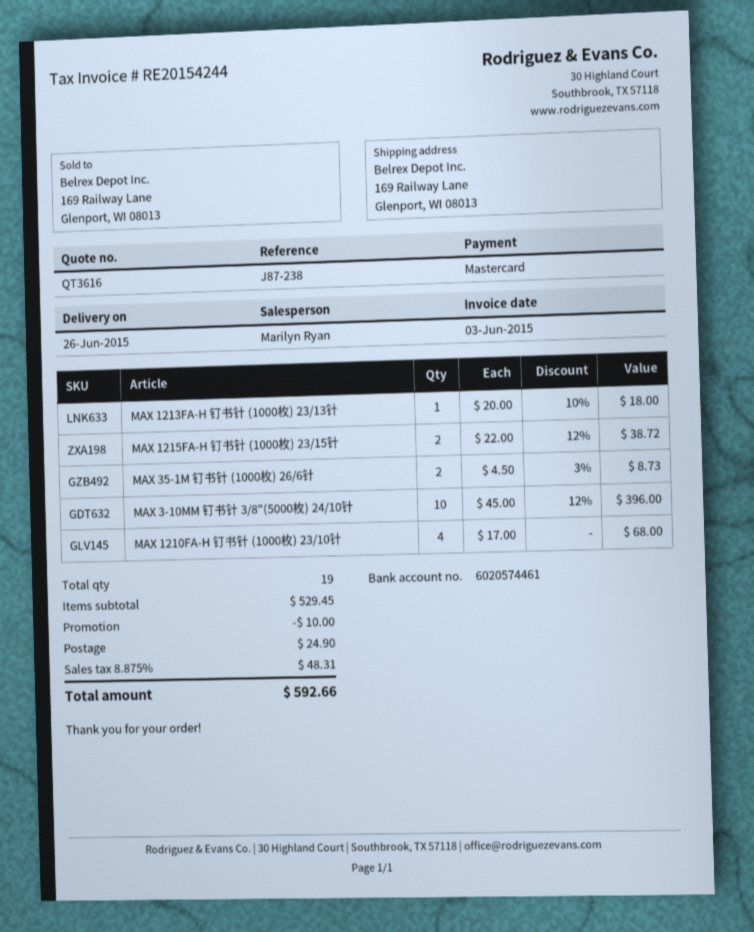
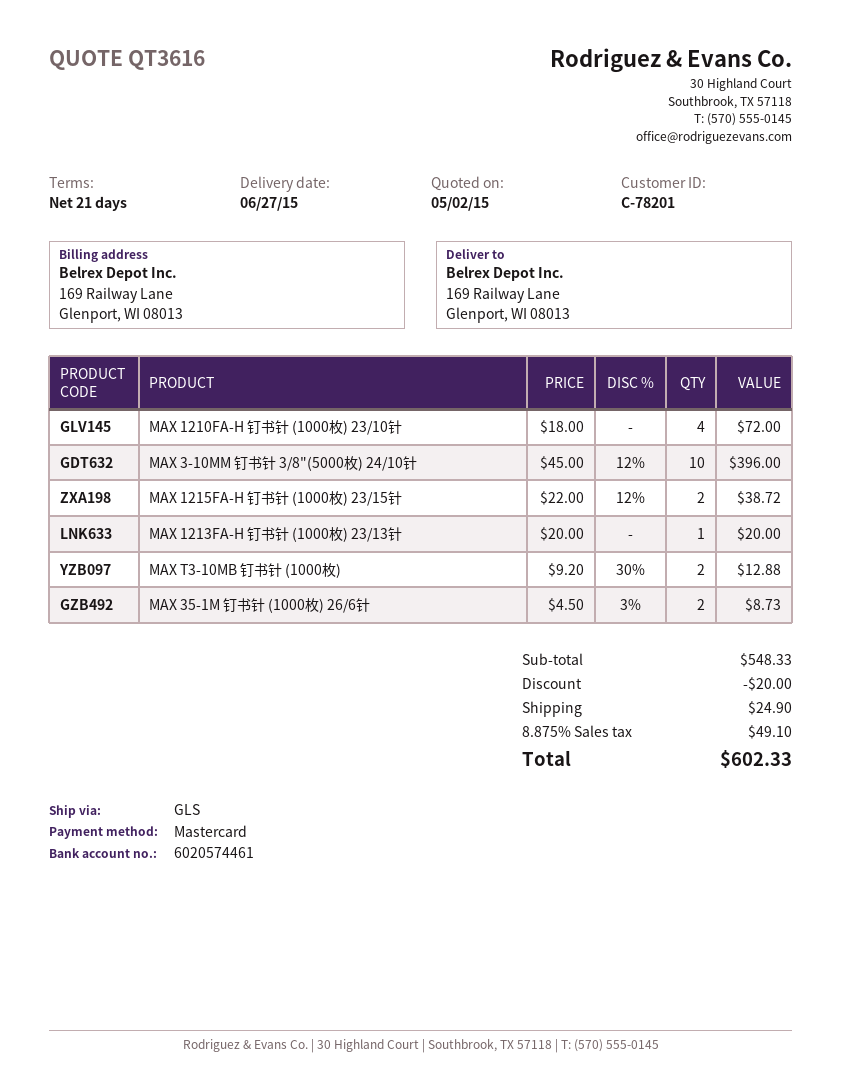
delivery date: 2015-06-26 -> 2015-06-27
MAX 1213FA-H 钉书针 (1000枚) 23/13针: 1 x 20.00 - 10% = 18.00 -> 1 x 20.00 = 20.00
MAX 1210FA-H 钉书针 (1000枚) 23/10针: 4 x 17.00 = 68.00 -> 4 x 18.00 = 72.00
MAX T3-10MB 钉书针 (1000枚): none -> 2 x 9.20 - 30% = 12.88
subtotal: 529.45 -> 548.33
discount: 10.00 -> 20.00
tax: 8.875% = 48.31 -> 8.875% = 49.10
total: 592.66 -> 602.33

